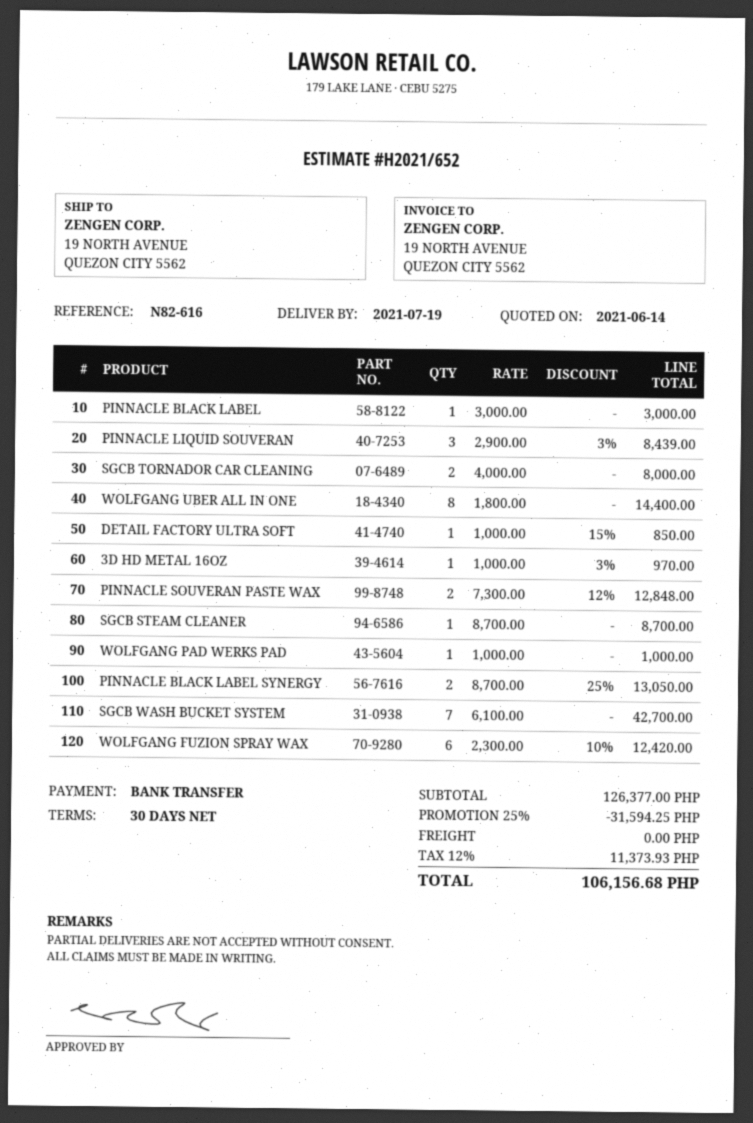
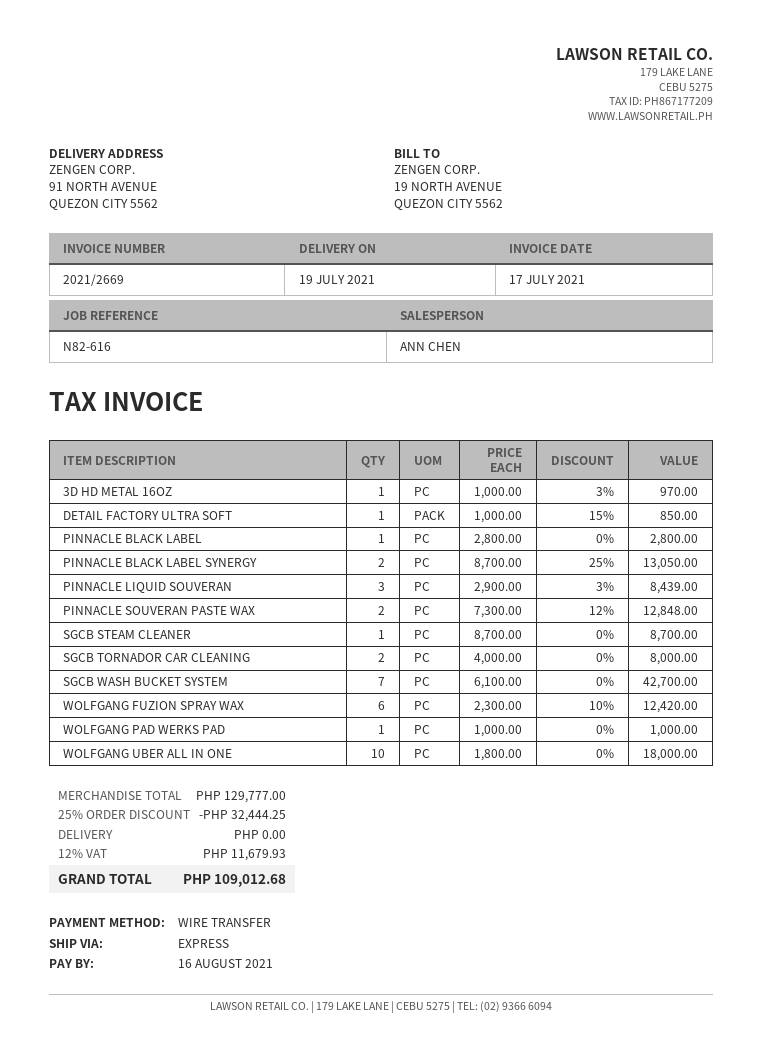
ship to: 19 NORTH AVENUE, QUEZON CITY 5562 -> 91 NORTH AVENUE, QUEZON CITY 5562
PINNACLE BLACK LABEL: 1 x 3000.00 = 3000.00 -> 1 x 2800.00 = 2800.00
WOLFGANG UBER ALL IN ONE: 8 x 1800.00 = 14400.00 -> 10 x 1800.00 = 18000.00
subtotal: 126377.00 -> 129777.00
discount: 25% = 31594.25 -> 25% = 32444.25
tax: 12% = 11373.93 -> 12% = 11679.93
total: 106156.68 -> 109012.68

